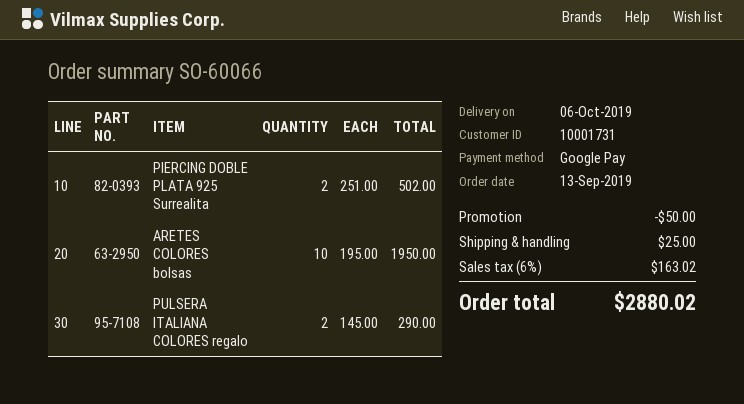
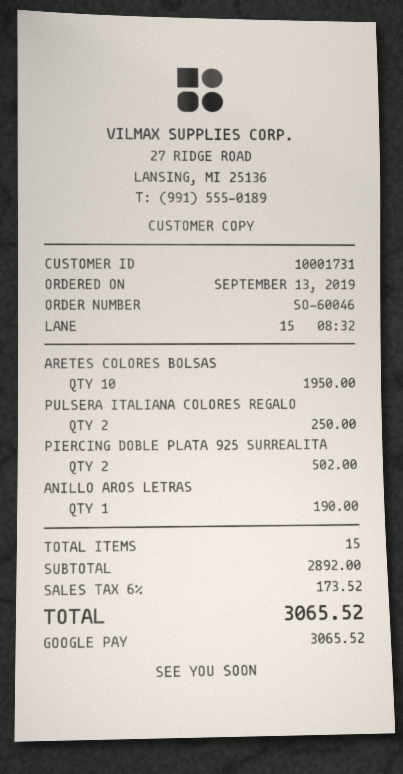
order number: SO-60066 -> SO-60046
PULSERA ITALIANA COLORES regalo: 2 for 290.00 -> 2 for 250.00
ANILLO AROS LETRAS: none -> 1 for 190.00
discount: 50.00 -> none
shipping: 25.00 -> none
tax: 6% = 163.02 -> 6% = 173.52
total: 2880.02 -> 3065.52

